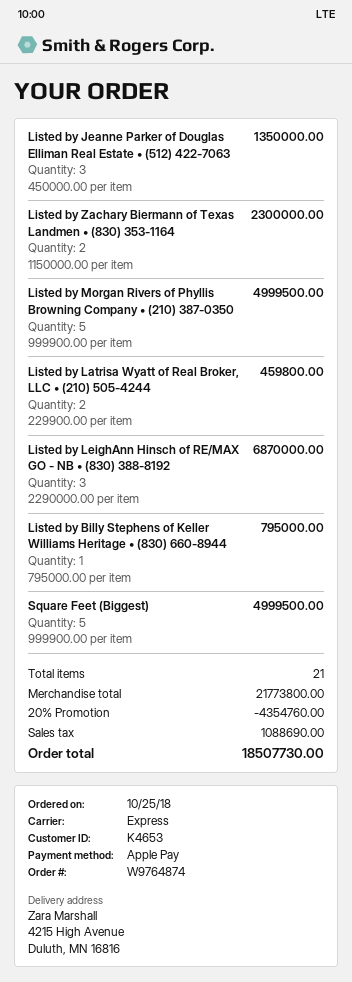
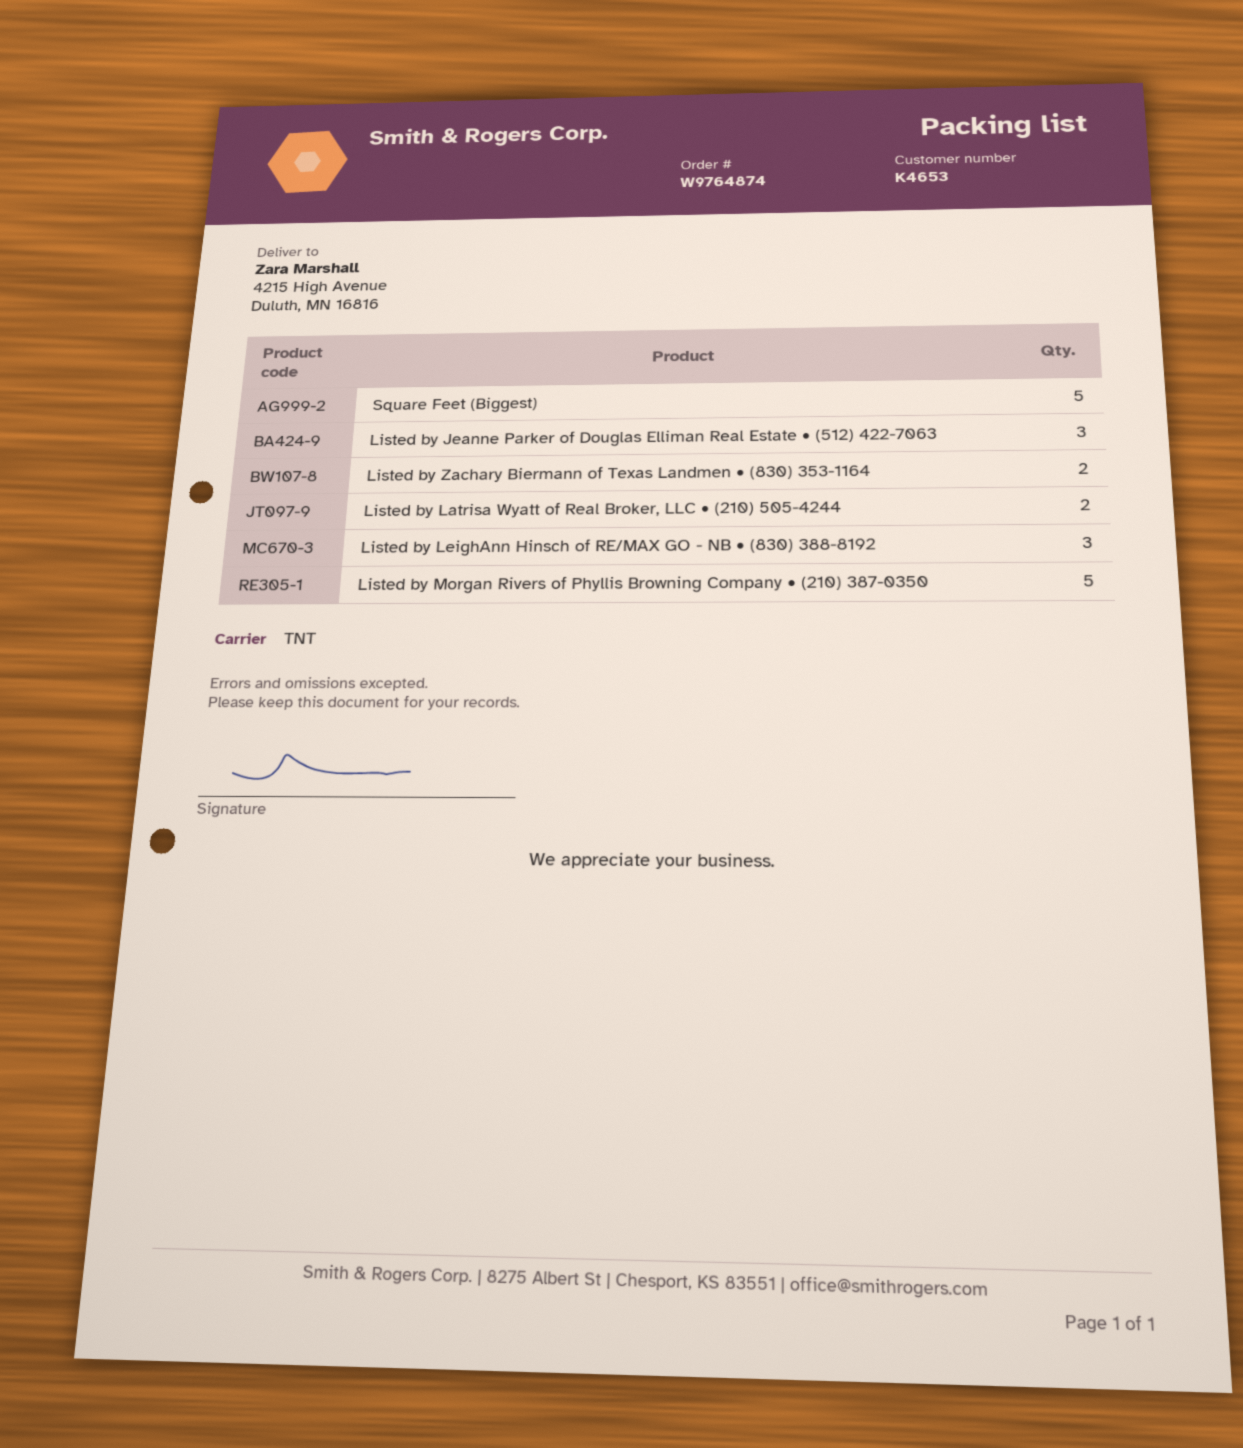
shipping method: express -> TNT
Listed by Billy Stephens of Keller Williams Heritage • (830) 660-8944: 1 -> none

